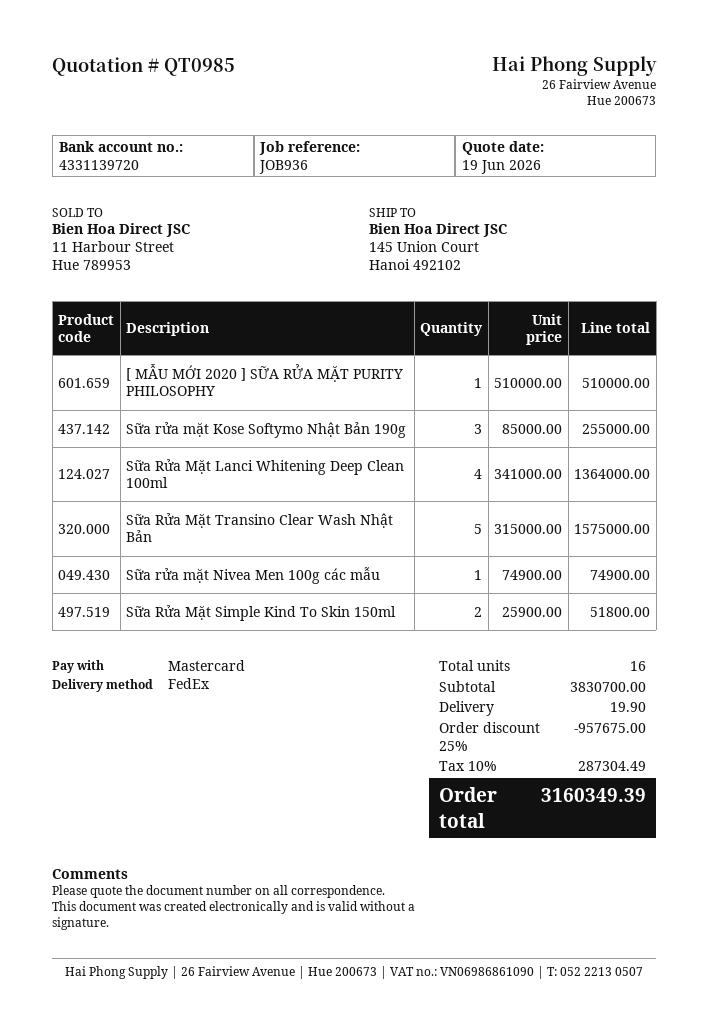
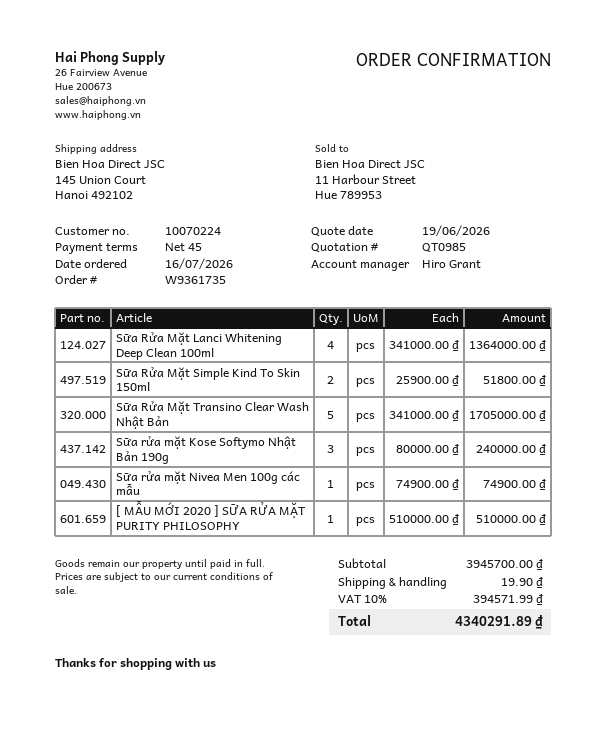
Sữa rửa mặt Kose Softymo Nhật Bản 190g: 3 x 85000.00 = 255000.00 -> 3 x 80000.00 = 240000.00
Sữa Rửa Mặt Transino Clear Wash Nhật Bản: 5 x 315000.00 = 1575000.00 -> 5 x 341000.00 = 1705000.00
subtotal: 3830700.00 -> 3945700.00
discount: 25% = 957675.00 -> none
tax: 10% = 287304.49 -> 10% = 394571.99
total: 3160349.39 -> 4340291.89

